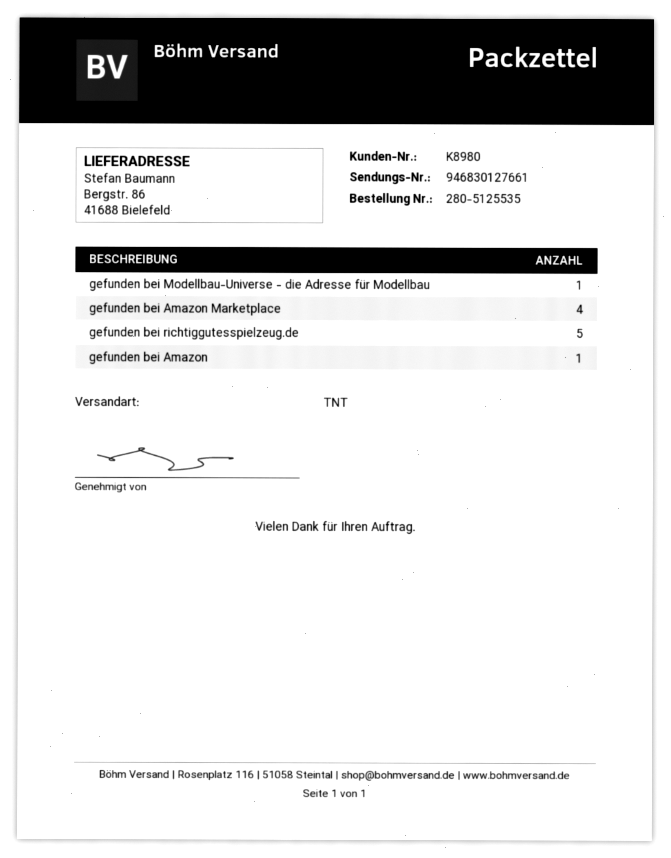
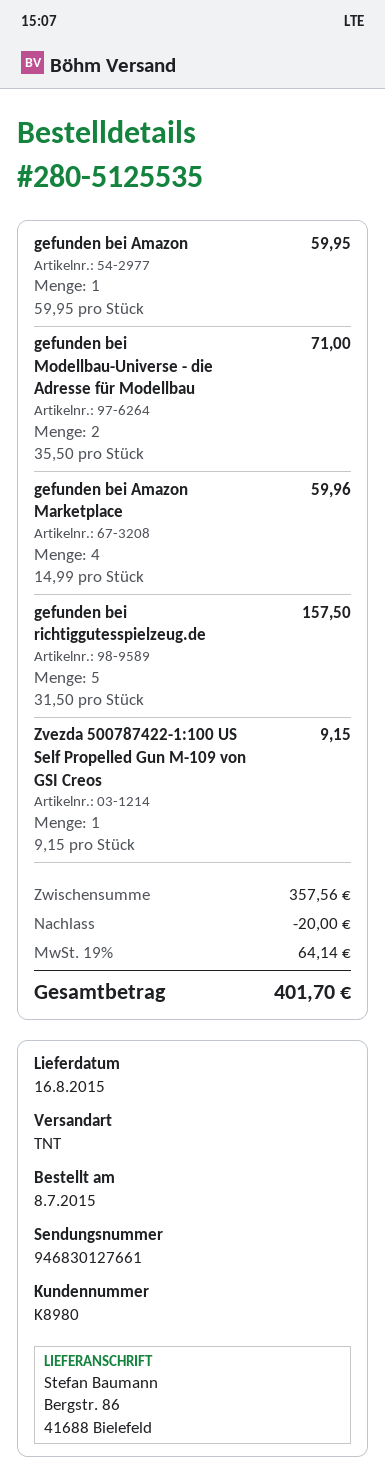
gefunden bei Modellbau-Universe - die Adresse für Modellbau: 1 -> 2
Zvezda 500787422-1:100 US Self Propelled Gun M-109 von GSI Creos: none -> 1

